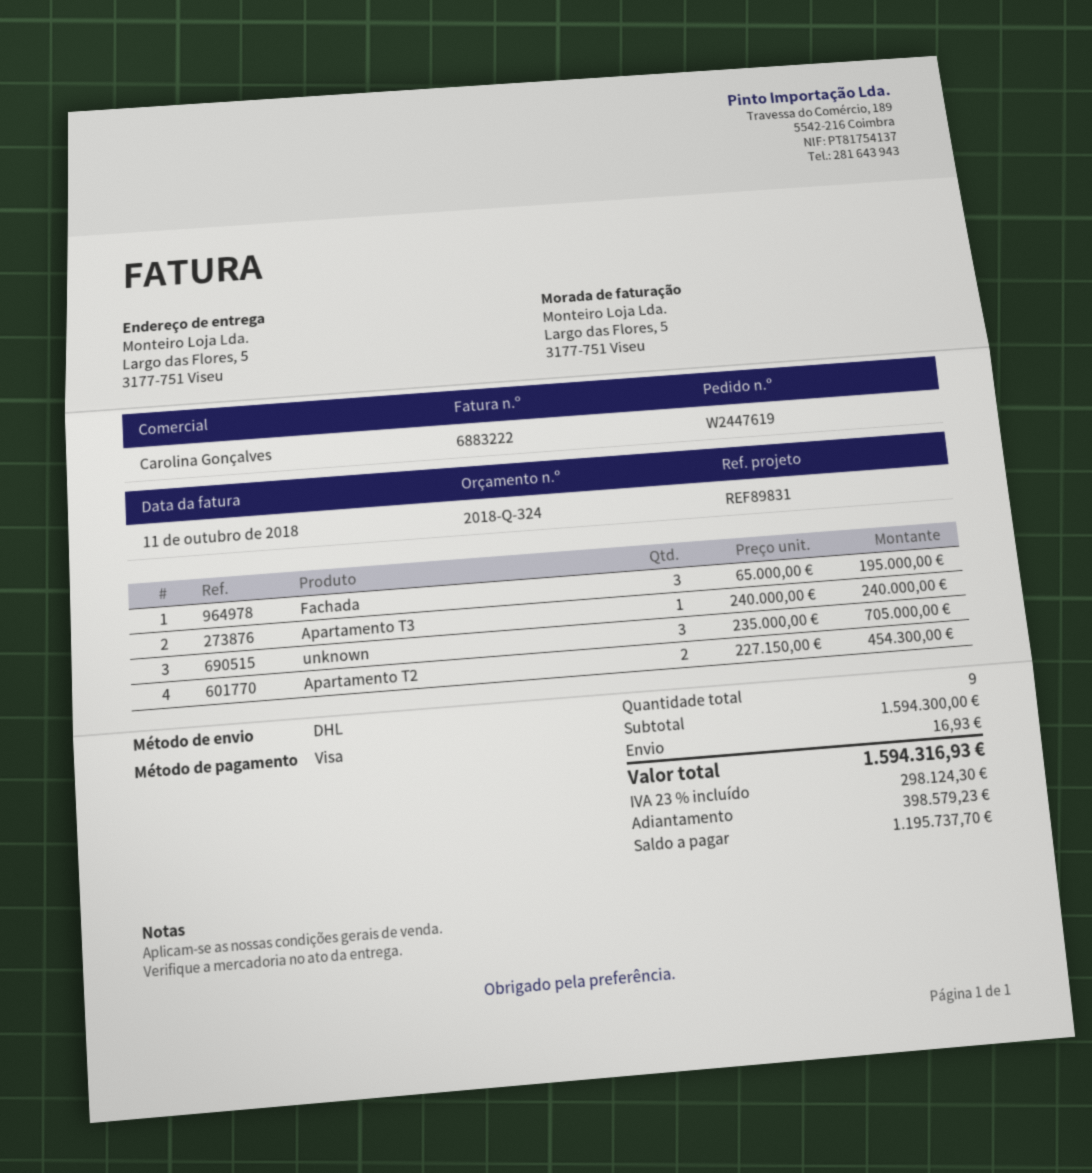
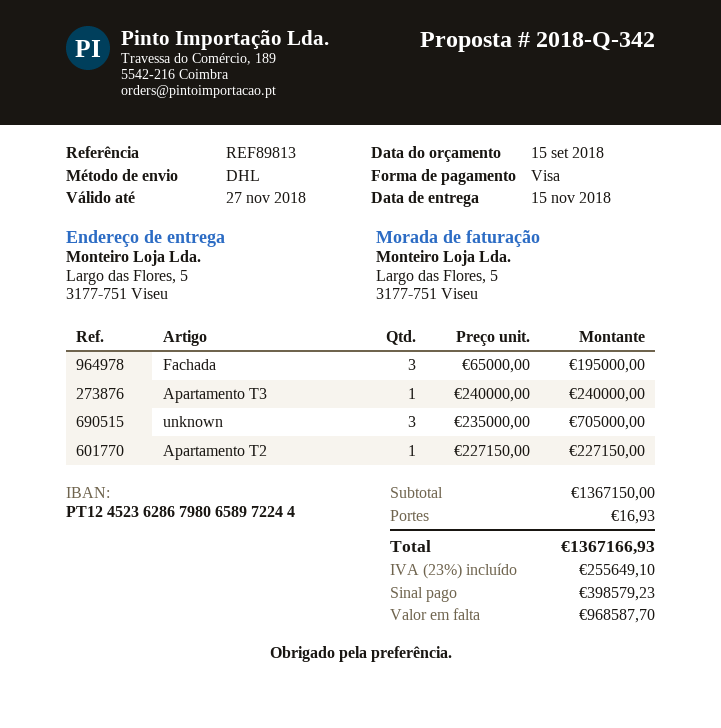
quote number: 2018-Q-324 -> 2018-Q-342
reference: REF89831 -> REF89813
Apartamento T2: 2 x 227150.00 = 454300.00 -> 1 x 227150.00 = 227150.00
subtotal: 1594300.00 -> 1367150.00
tax: 23% = 298124.30 -> 23% = 255649.10
total: 1594316.93 -> 1367166.93
balance: 1195737.70 -> 968587.70

